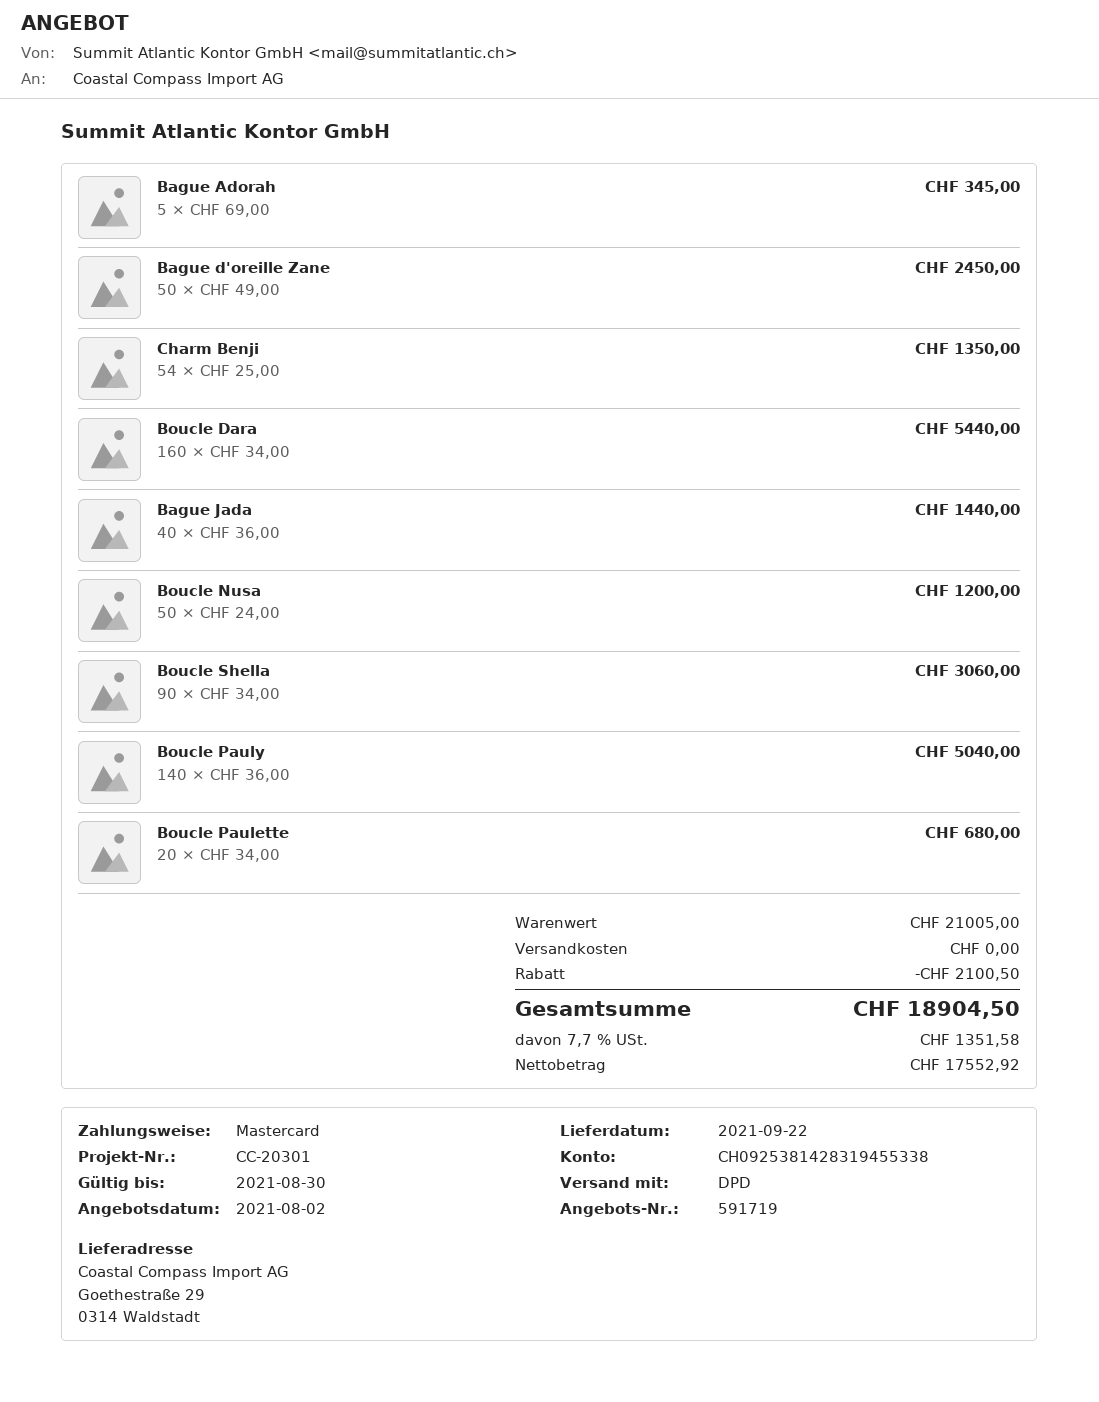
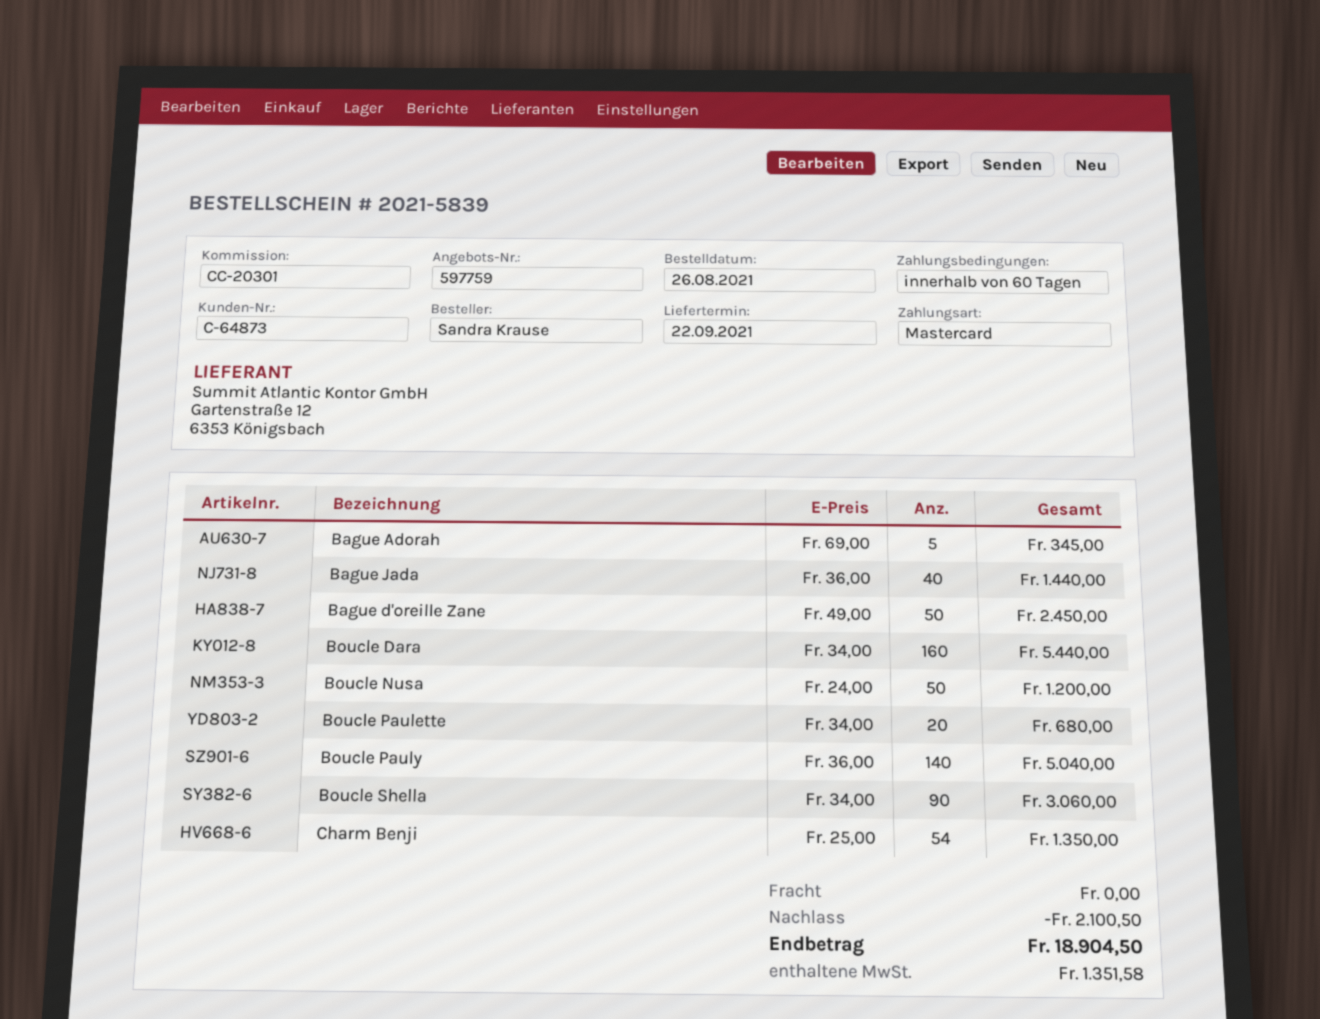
quote number: 591719 -> 597759

